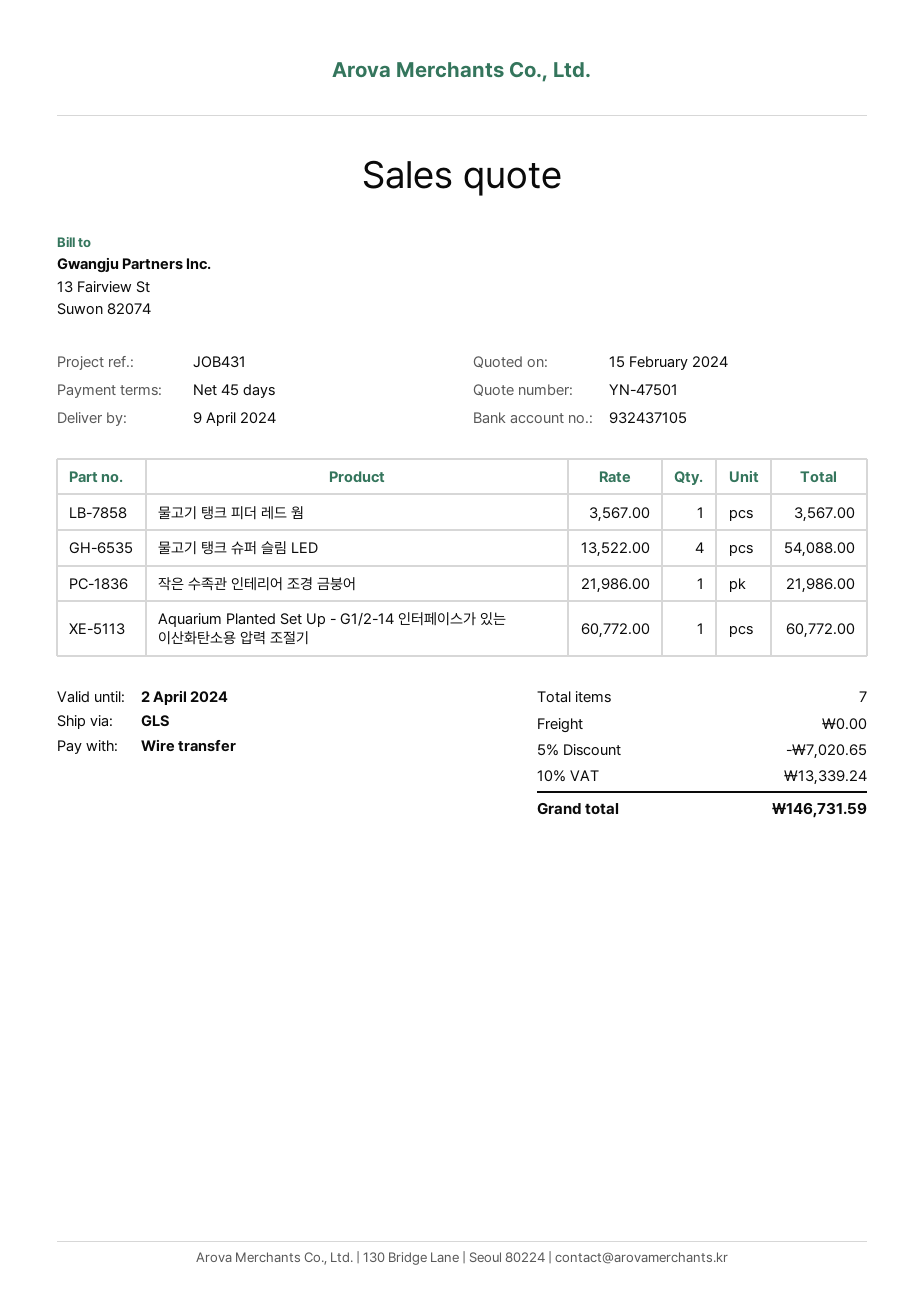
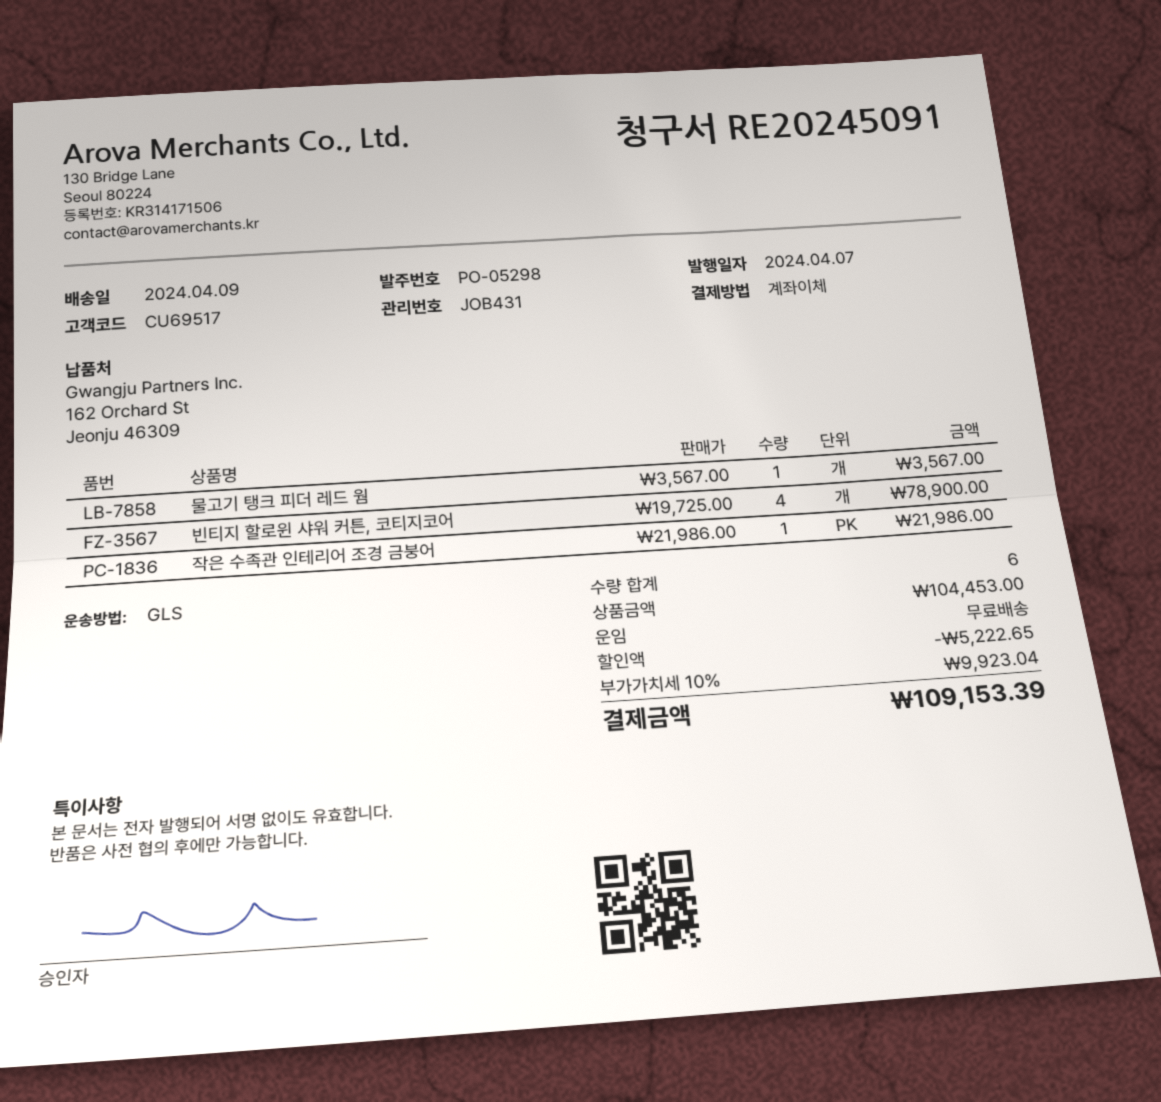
물고기 탱크 슈퍼 슬림 LED: 4 x 13522.00 = 54088.00 -> none
Aquarium Planted Set Up - G1/2-14 인터페이스가 있는 이산화탄소용 압력 조절기: 1 x 60772.00 = 60772.00 -> none
빈티지 할로윈 샤워 커튼, 코티지코어: none -> 4 x 19725.00 = 78900.00
total quantity: 7 -> 6
discount: 7020.65 -> 5222.65
tax: 10% = 13339.24 -> 10% = 9923.04
total: 146731.59 -> 109153.39

